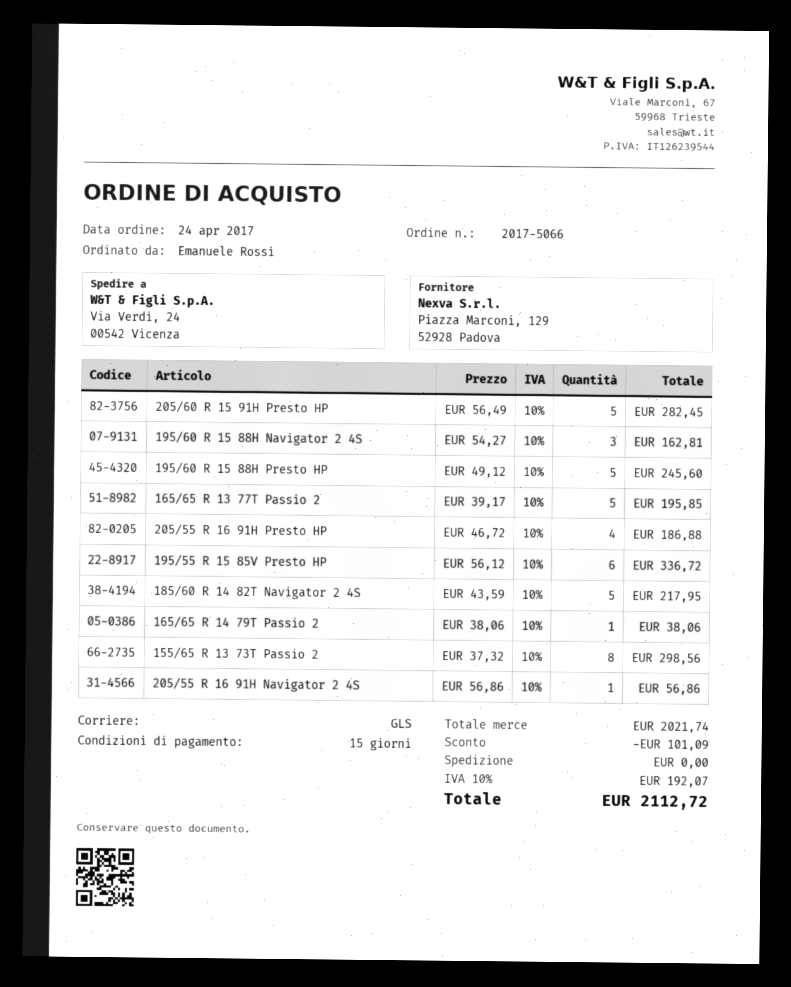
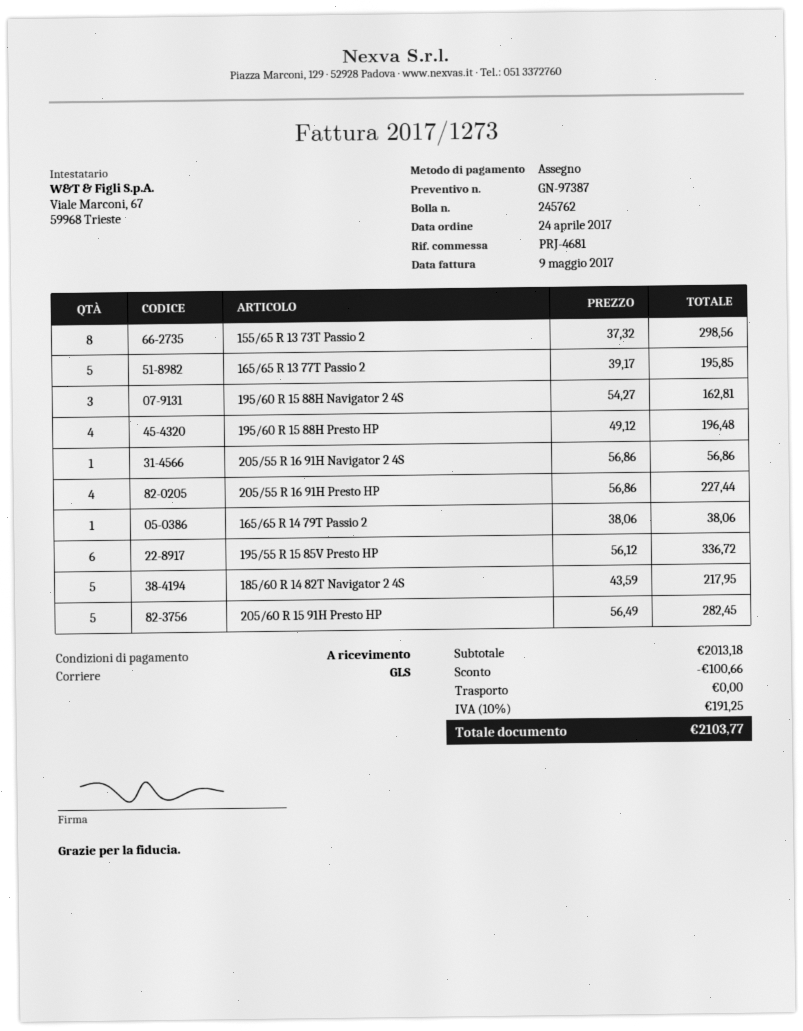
payment terms: 15 days -> on receipt
195/60 R 15 88H Presto HP: 5 x 49.12 = 245.60 -> 4 x 49.12 = 196.48
205/55 R 16 91H Presto HP: 4 x 46.72 = 186.88 -> 4 x 56.86 = 227.44
subtotal: 2021.74 -> 2013.18
discount: 101.09 -> 100.66
tax: 10% = 192.07 -> 10% = 191.25
total: 2112.72 -> 2103.77

